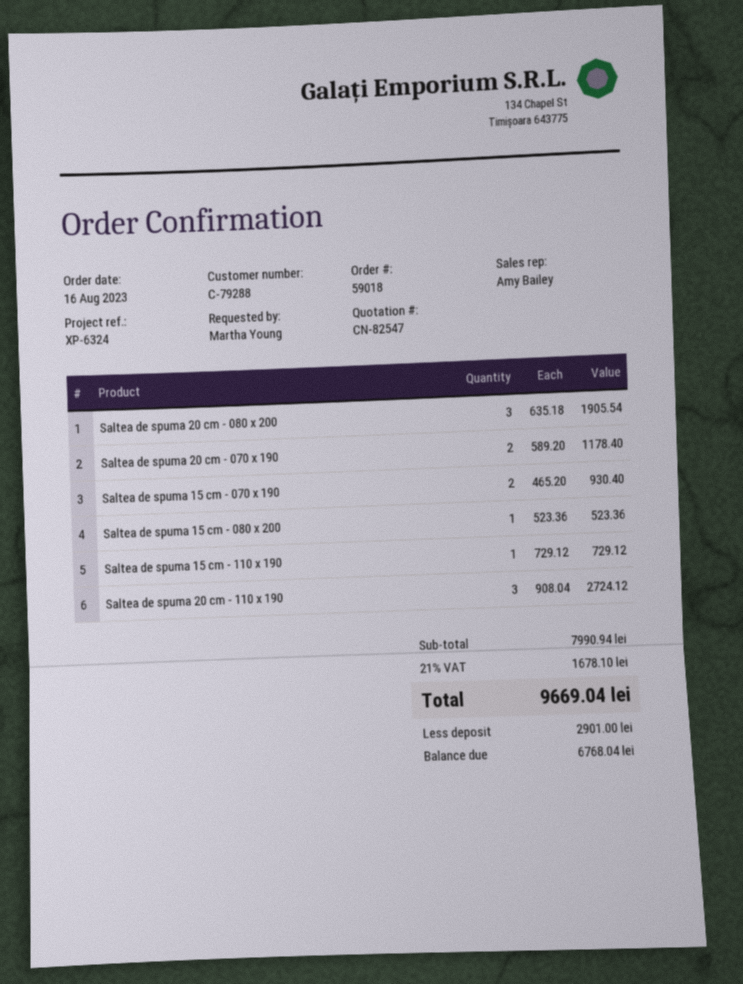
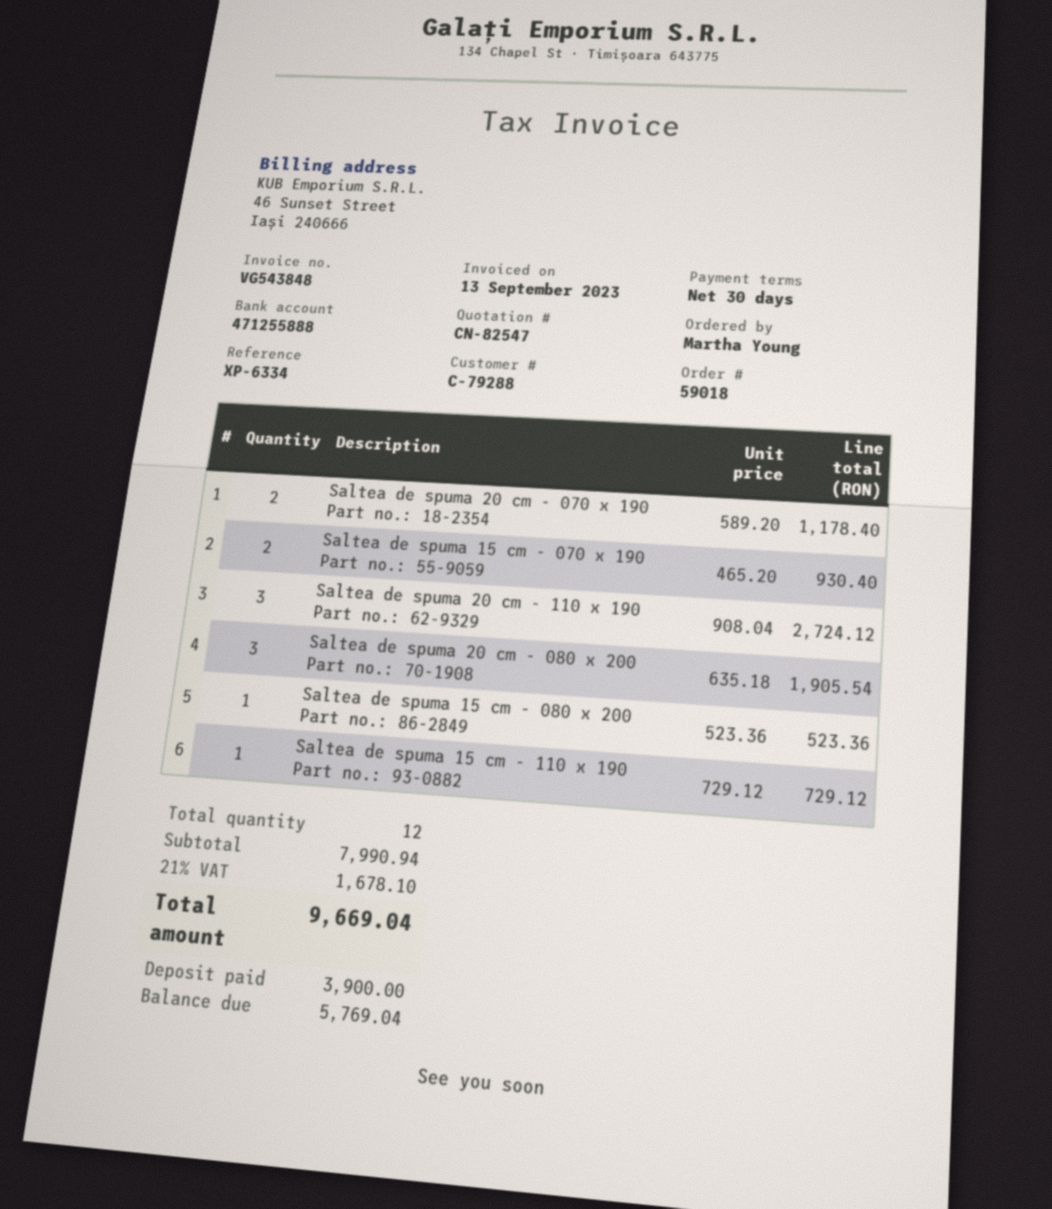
reference: XP-6324 -> XP-6334
deposit: 2901.00 -> 3900.00
balance: 6768.04 -> 5769.04

